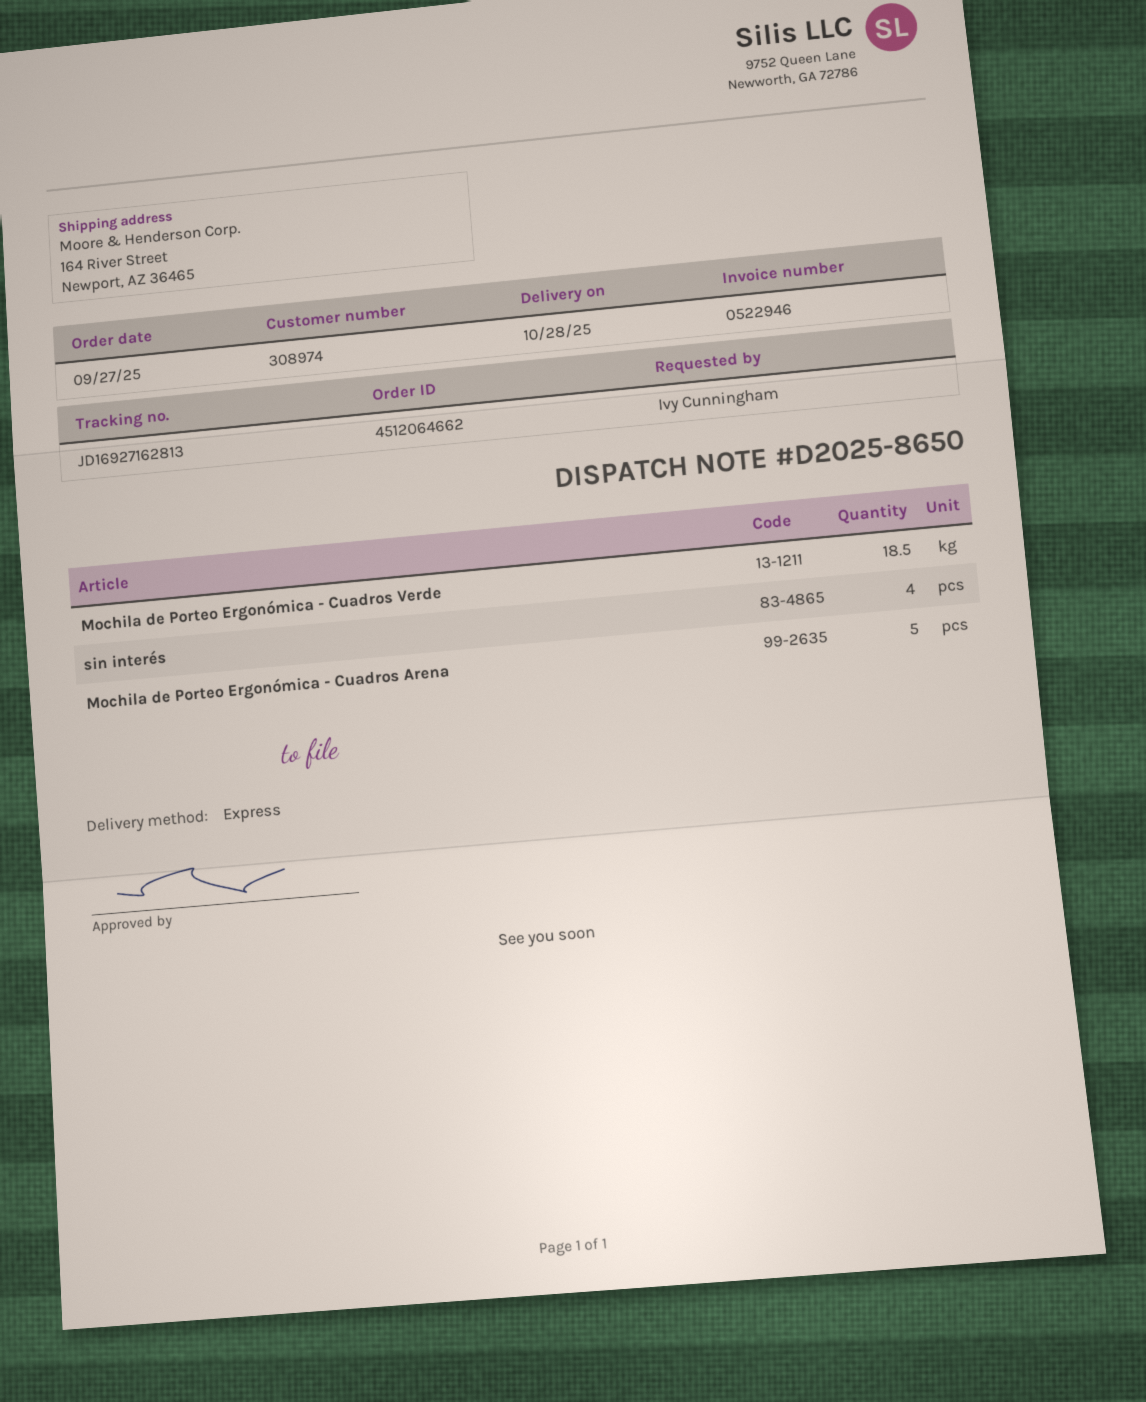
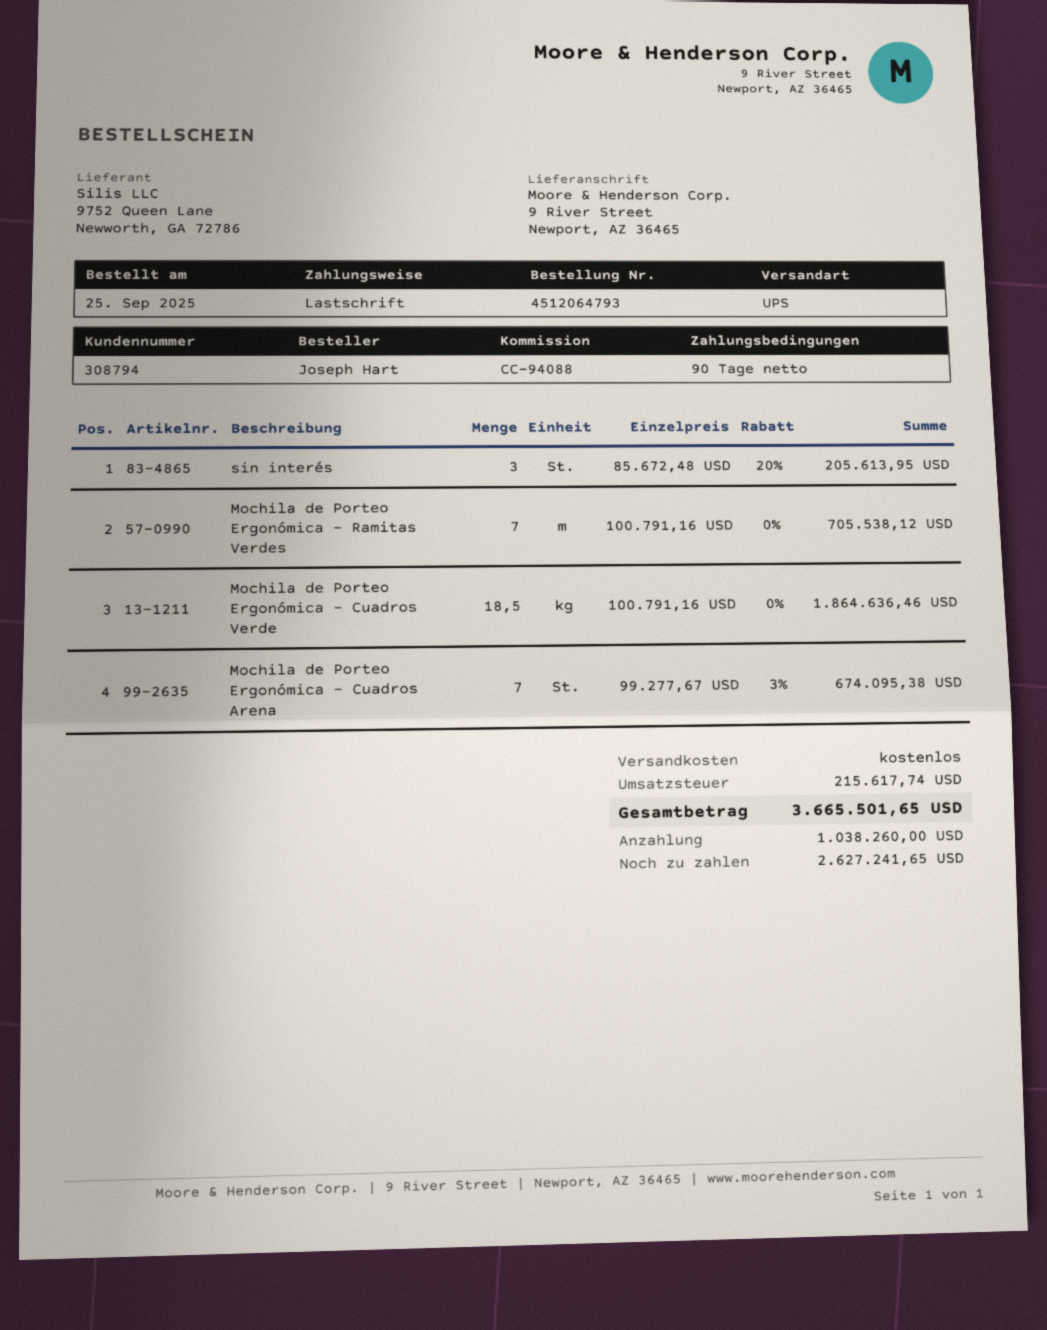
order number: 4512064662 -> 4512064793
order date: 2025-09-27 -> 2025-09-25
customer number: 308974 -> 308794
ordered by: Ivy Cunningham -> Joseph Hart
shipping method: express -> UPS
ship to: 164 River Street, Newport, AZ 36465 -> 9 River Street, Newport, AZ 36465
sin interés: 4 -> 3
Mochila de Porteo Ergonómica - Cuadros Arena: 5 -> 7
Mochila de Porteo Ergonómica - Ramitas Verdes: none -> 7

